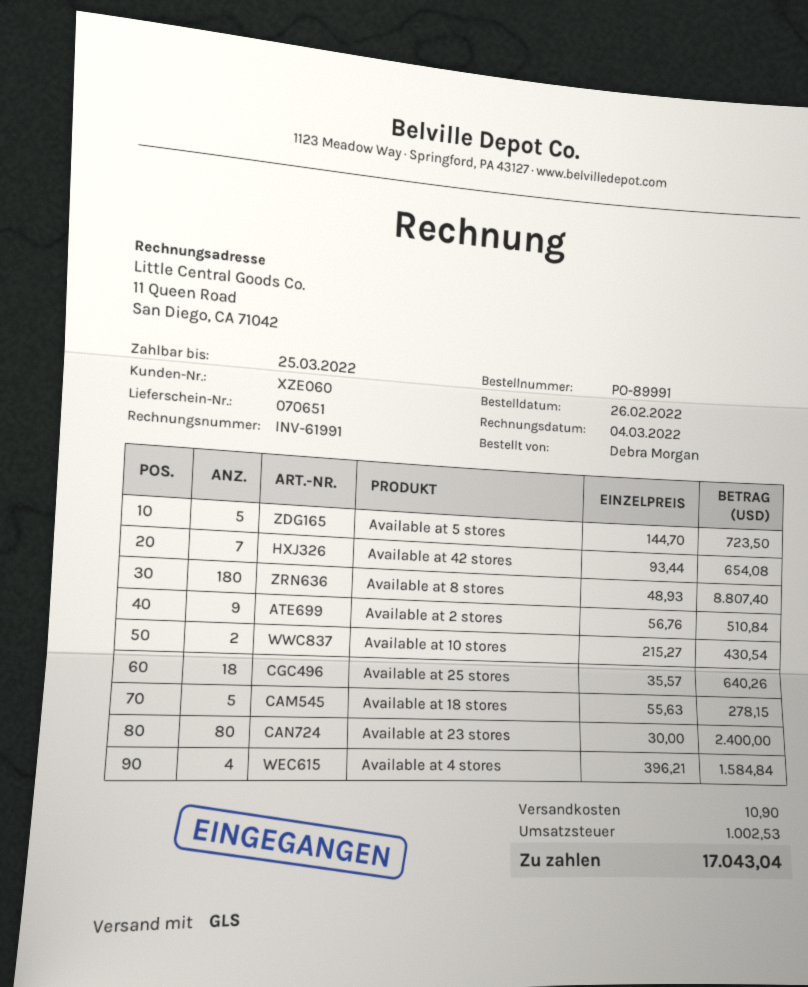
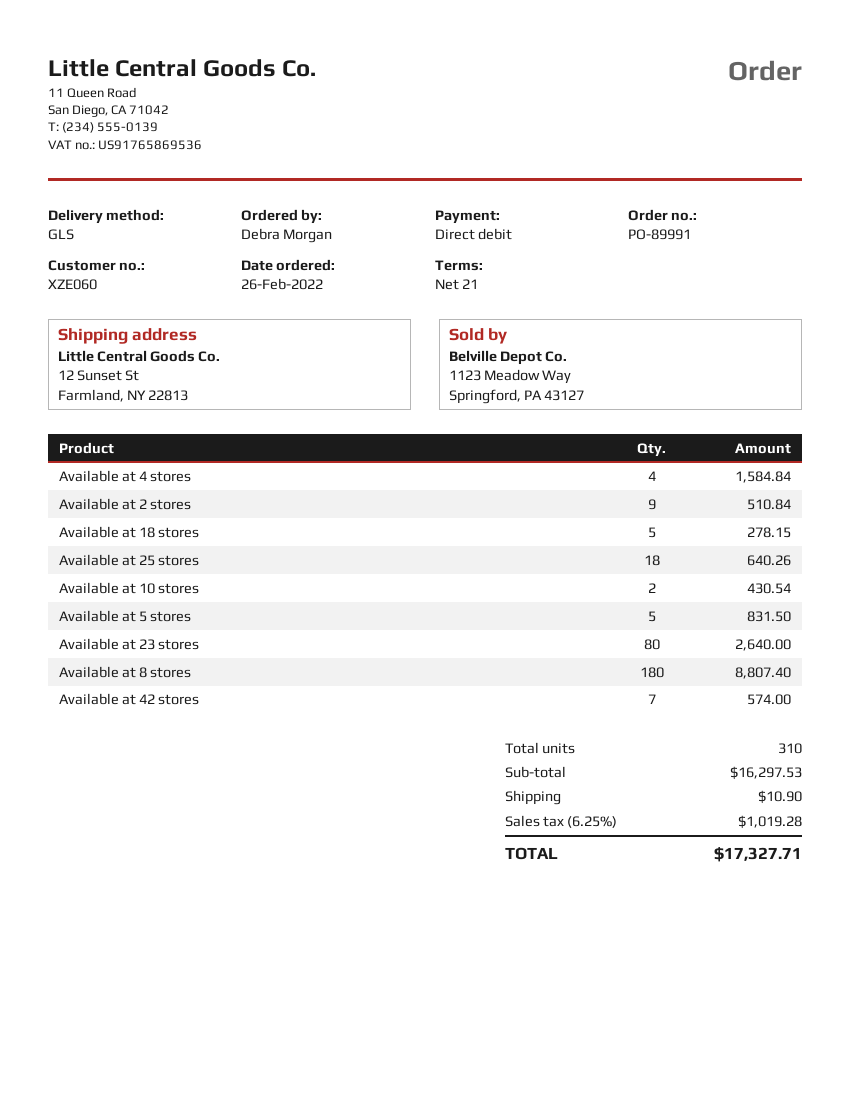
Available at 5 stores: 5 for 723.50 -> 5 for 831.50
Available at 42 stores: 7 for 654.08 -> 7 for 574.00
Available at 23 stores: 80 for 2400.00 -> 80 for 2640.00
tax: 1002.53 -> 1019.28
total: 17043.04 -> 17327.71

